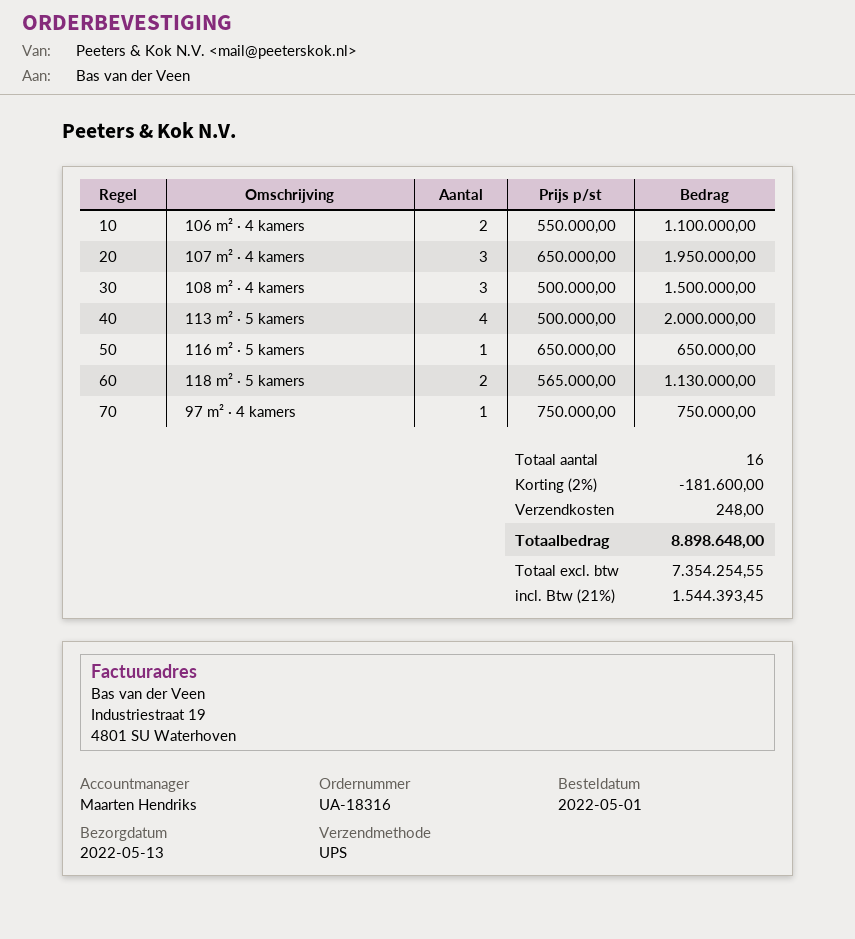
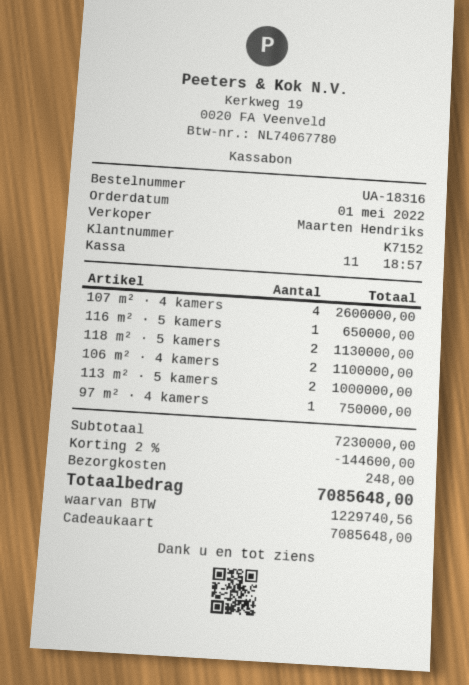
107 m² · 4 kamers: 3 for 1950000.00 -> 4 for 2600000.00
108 m² · 4 kamers: 3 for 1500000.00 -> none
113 m² · 5 kamers: 4 for 2000000.00 -> 2 for 1000000.00
discount: 2% = 181600.00 -> 2% = 144600.00
tax: 1544393.45 -> 1229740.56
total: 8898648.00 -> 7085648.00

